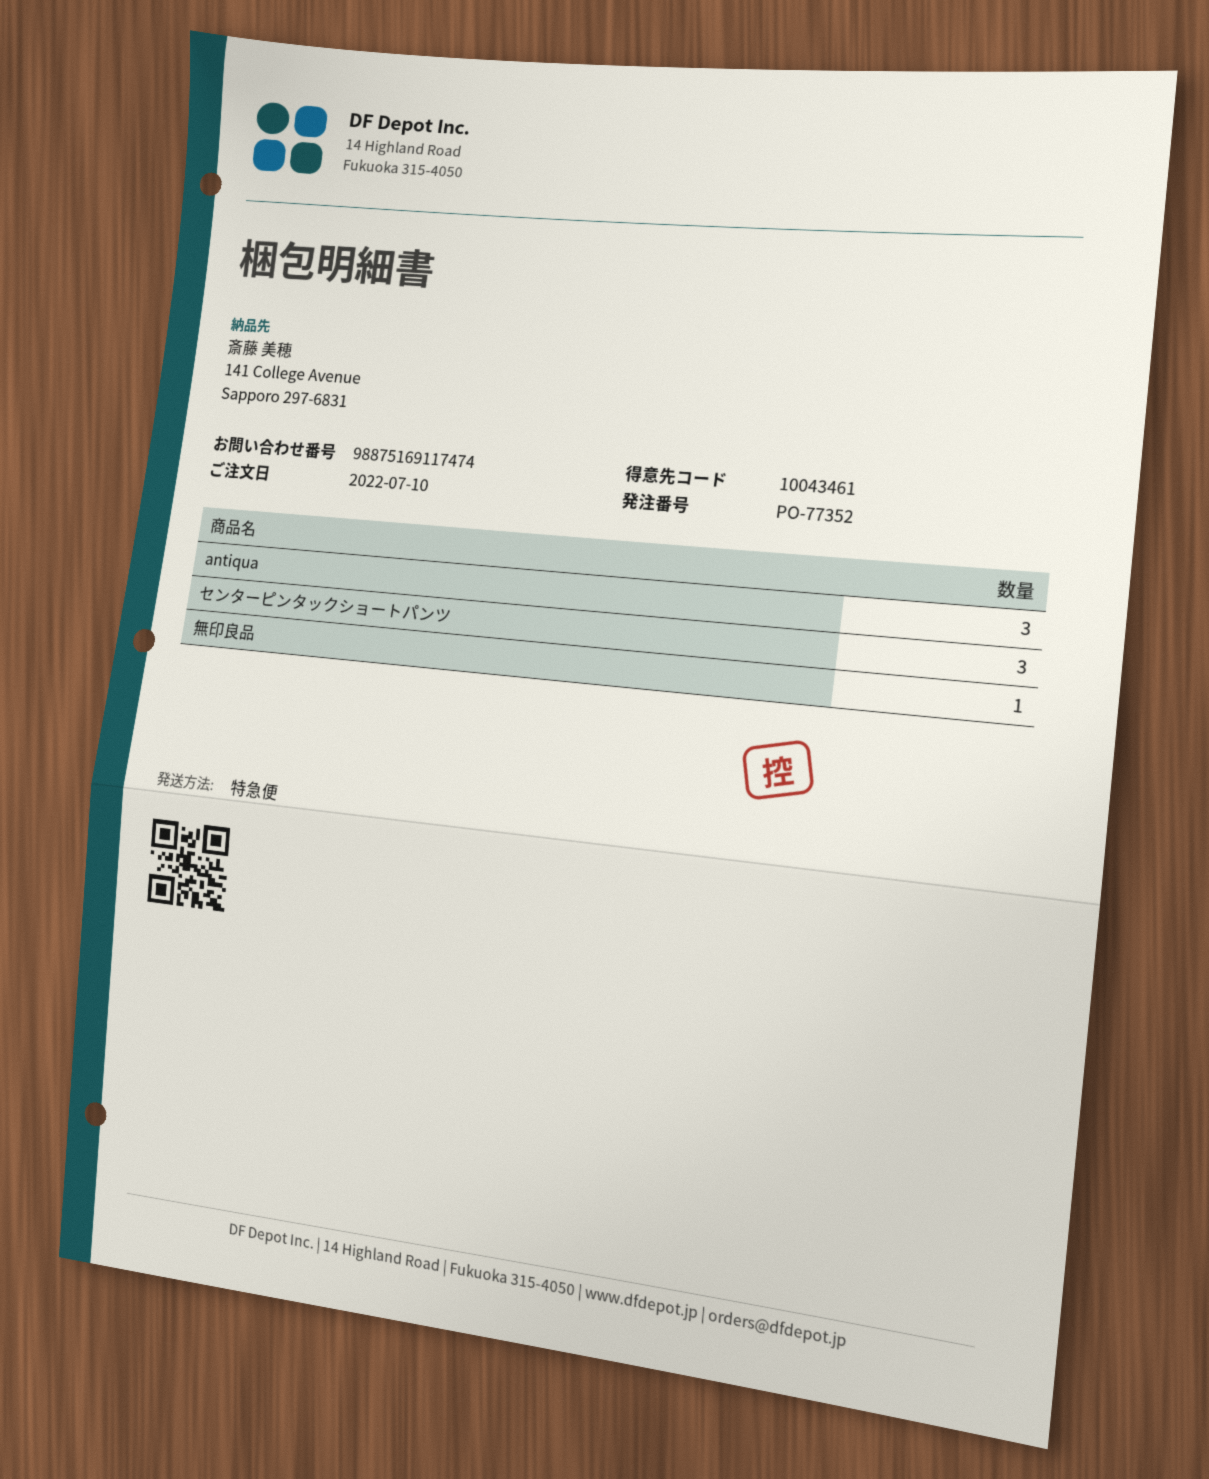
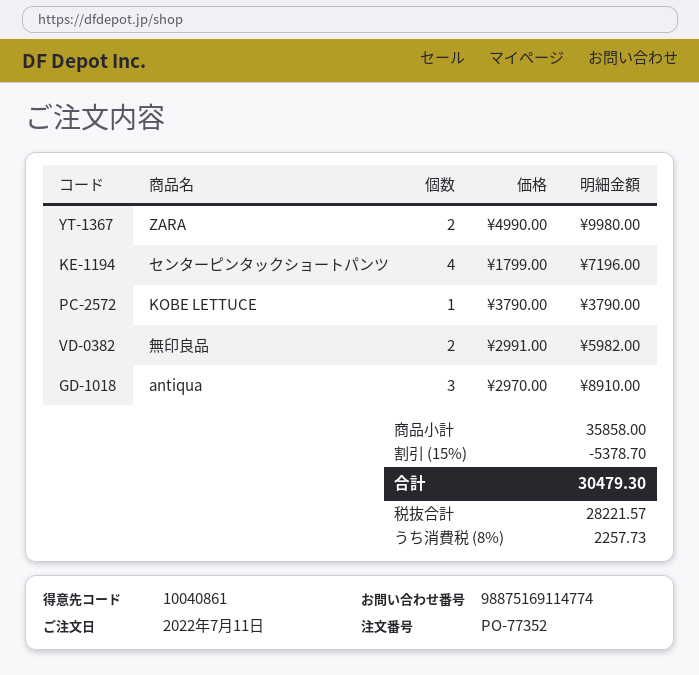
order date: 2022-07-10 -> 2022-07-11
customer number: 10043461 -> 10040861
tracking number: 98875169117474 -> 98875169114774
センターピンタックショートパンツ: 3 -> 4
無印良品: 1 -> 2
ZARA: none -> 2
KOBE LETTUCE: none -> 1

